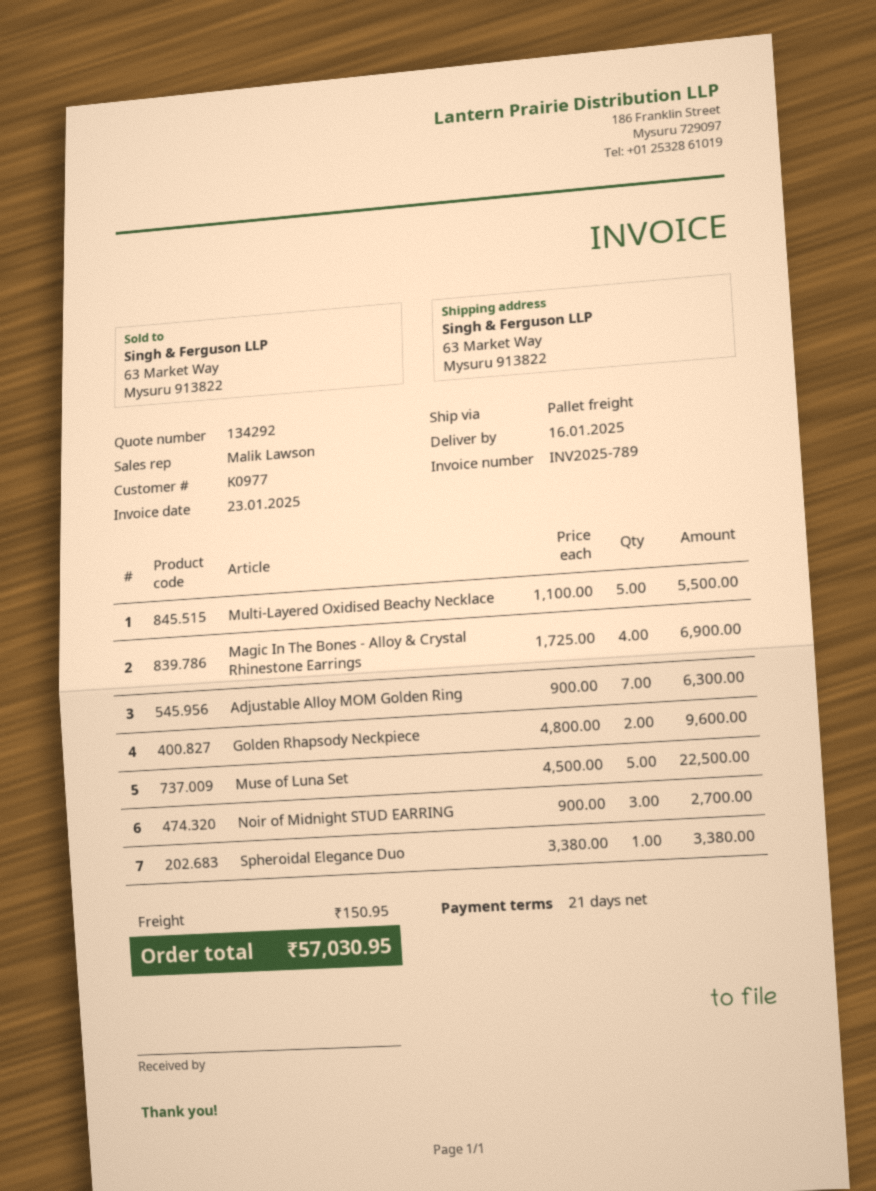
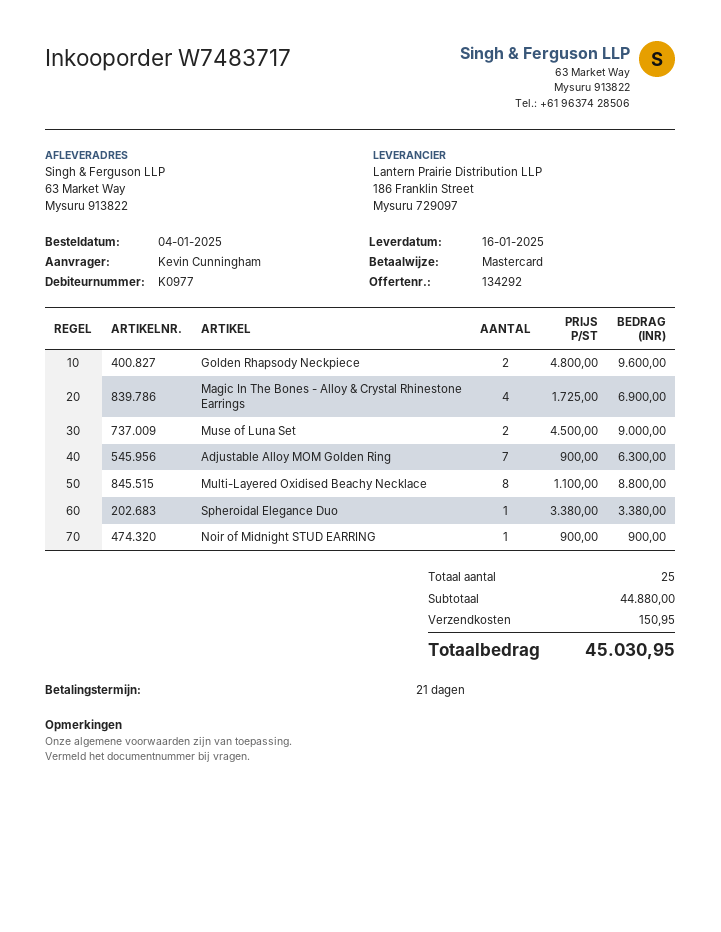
Multi-Layered Oxidised Beachy Necklace: 5 x 1100.00 = 5500.00 -> 8 x 1100.00 = 8800.00
Muse of Luna Set: 5 x 4500.00 = 22500.00 -> 2 x 4500.00 = 9000.00
Noir of Midnight STUD EARRING: 3 x 900.00 = 2700.00 -> 1 x 900.00 = 900.00
total: 57030.95 -> 45030.95

